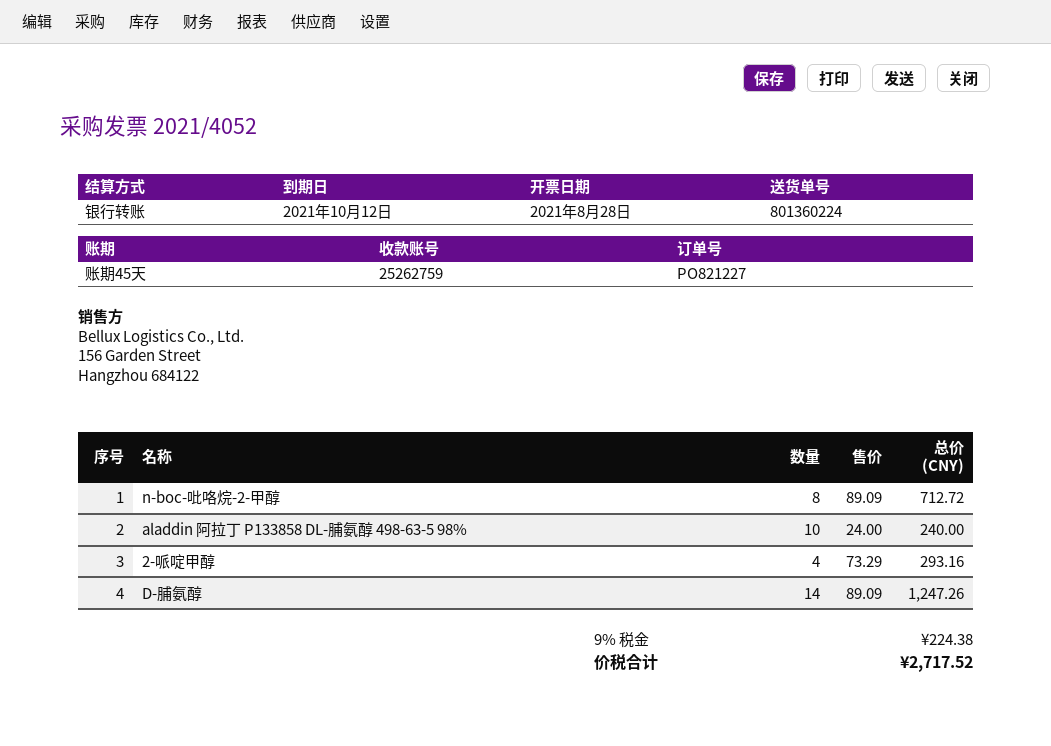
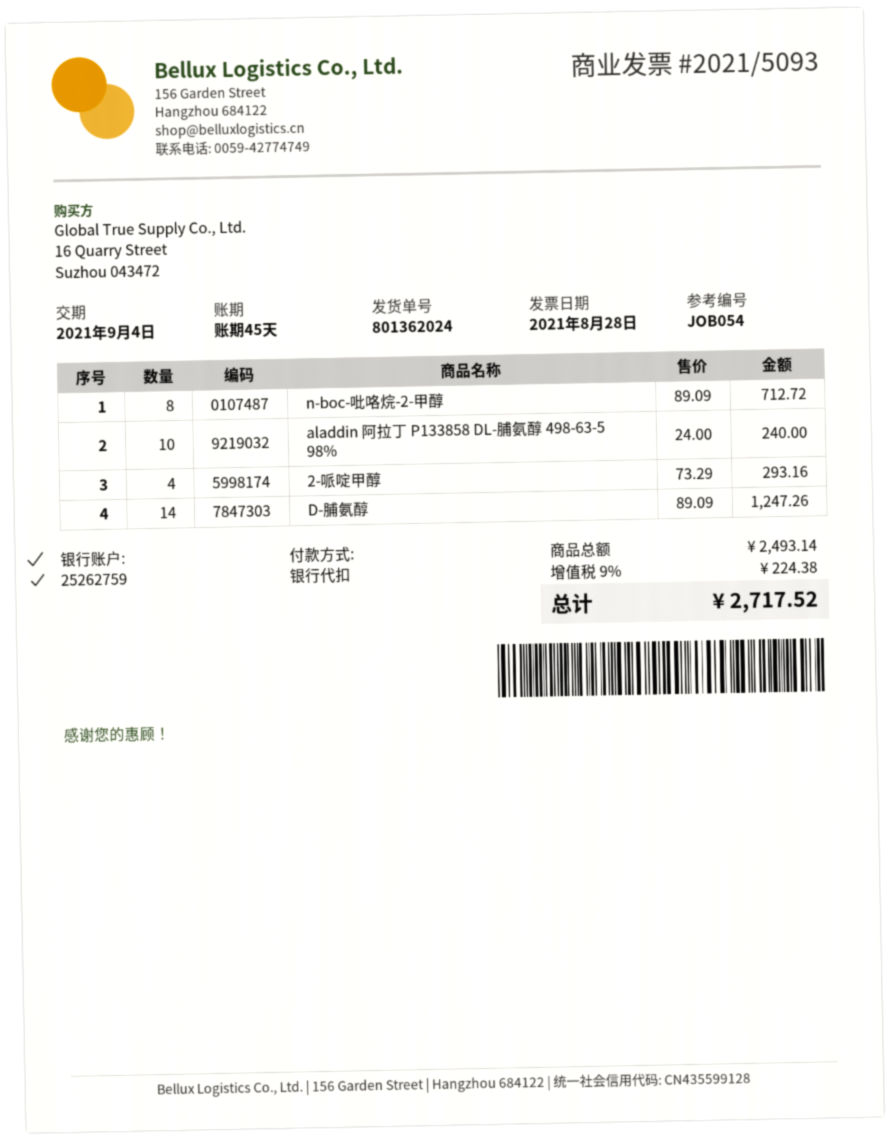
delivery note number: 801360224 -> 801362024
invoice number: 2021/4052 -> 2021/5093
payment method: bank transfer -> direct debit

